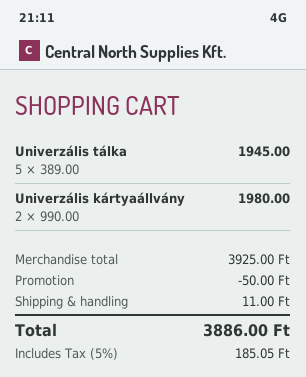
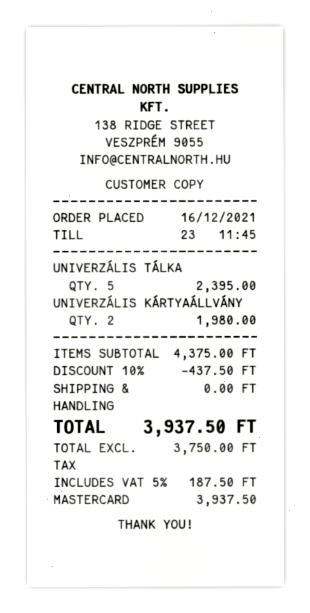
Univerzális tálka: 5 for 1945.00 -> 5 for 2395.00
subtotal: 3925.00 -> 4375.00
discount: 50.00 -> 437.50
shipping: 11.00 -> 0.00
tax: 5% = 185.05 -> 5% = 187.50
total: 3886.00 -> 3937.50

